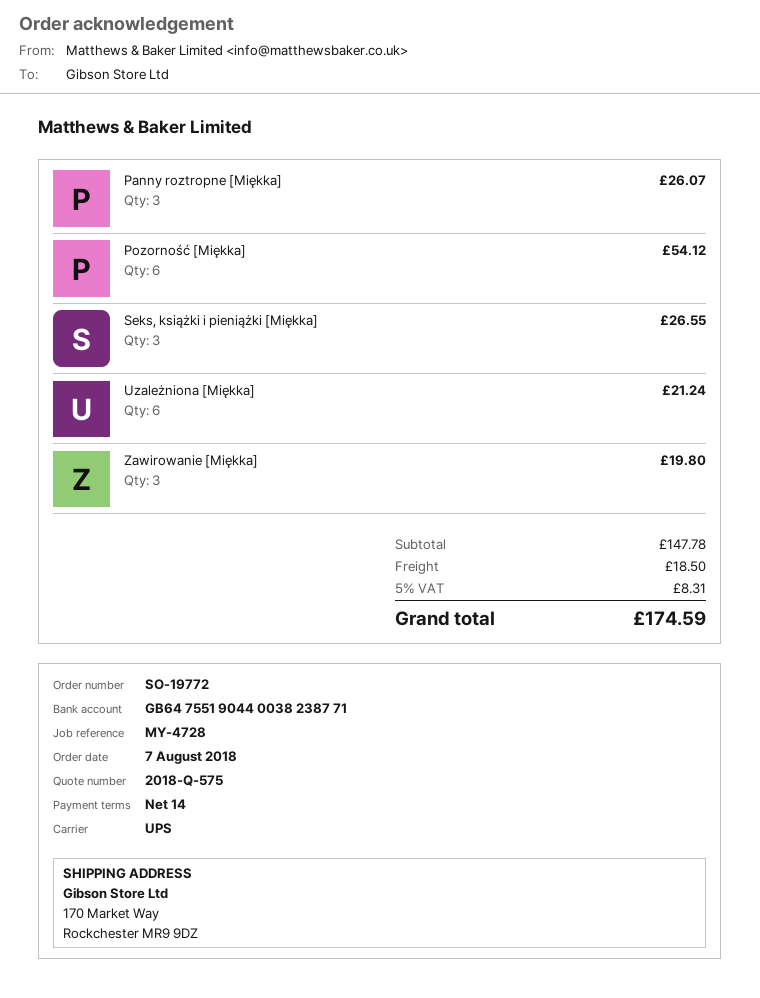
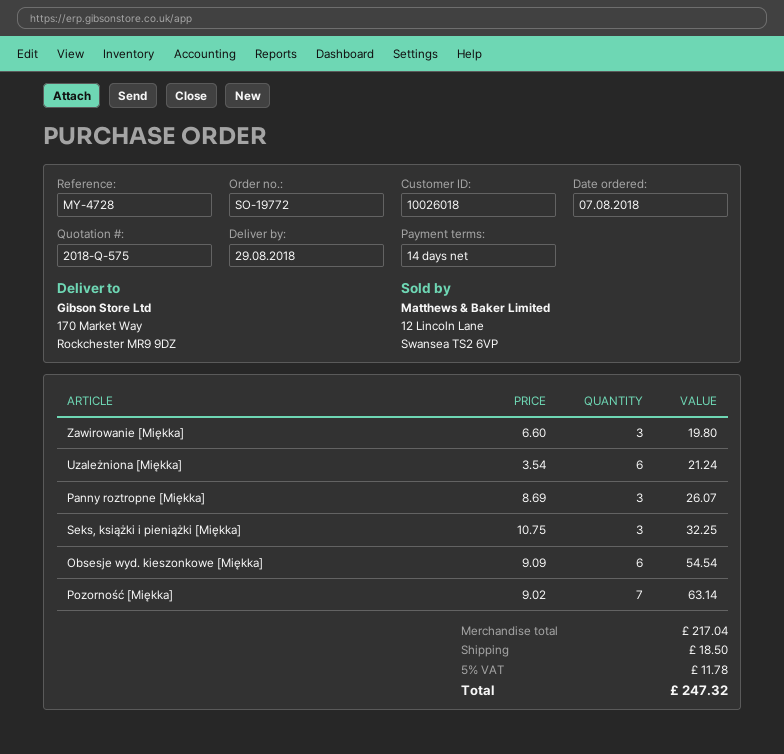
Pozorność [Miękka]: 6 for 54.12 -> 7 for 63.14
Seks, książki i pieniążki [Miękka]: 3 for 26.55 -> 3 for 32.25
Obsesje wyd. kieszonkowe [Miękka]: none -> 6 for 54.54
subtotal: 147.78 -> 217.04
tax: 5% = 8.31 -> 5% = 11.78
total: 174.59 -> 247.32

